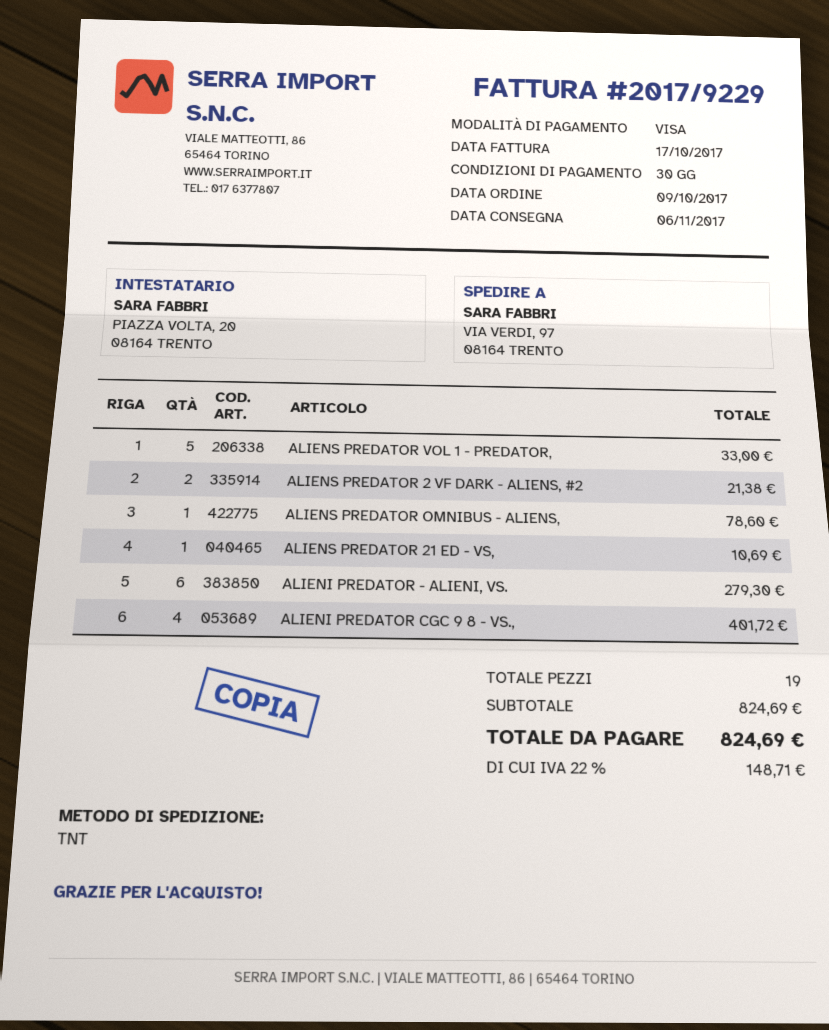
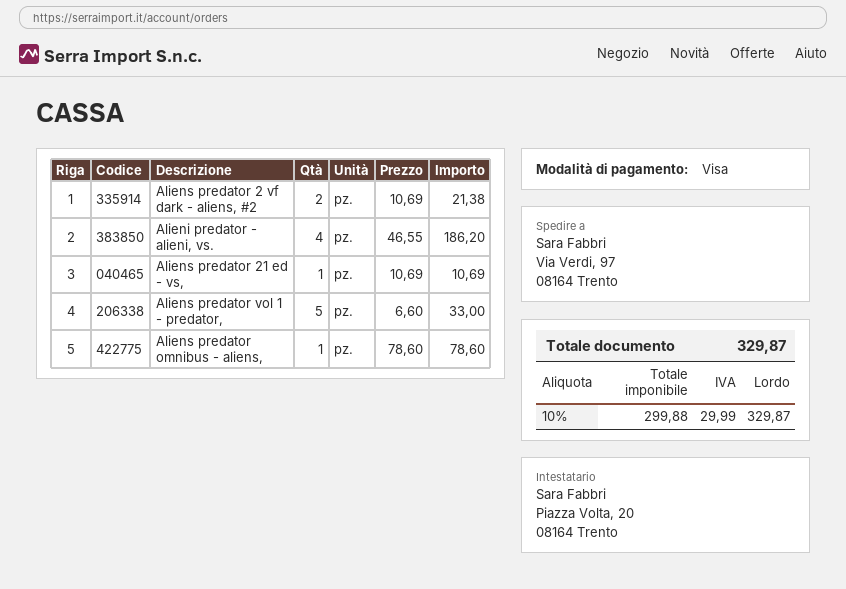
ALIENI PREDATOR - ALIENI, VS.: 6 for 279.30 -> 4 for 186.20
ALIENI PREDATOR CGC 9 8 - VS.,: 4 for 401.72 -> none
tax: 22% = 148.71 -> 10% = 29.99
total: 824.69 -> 329.87

